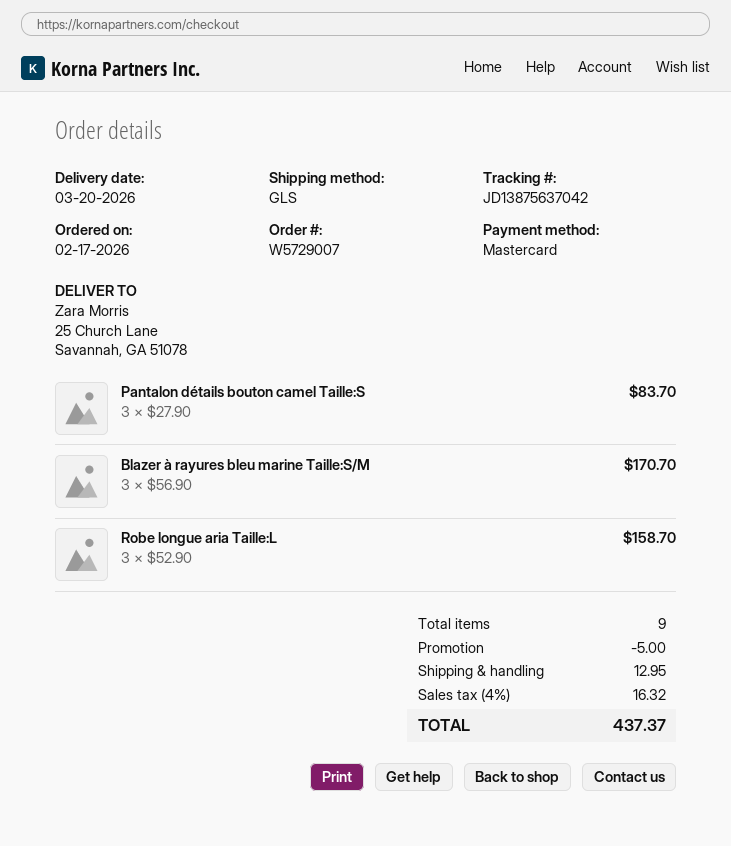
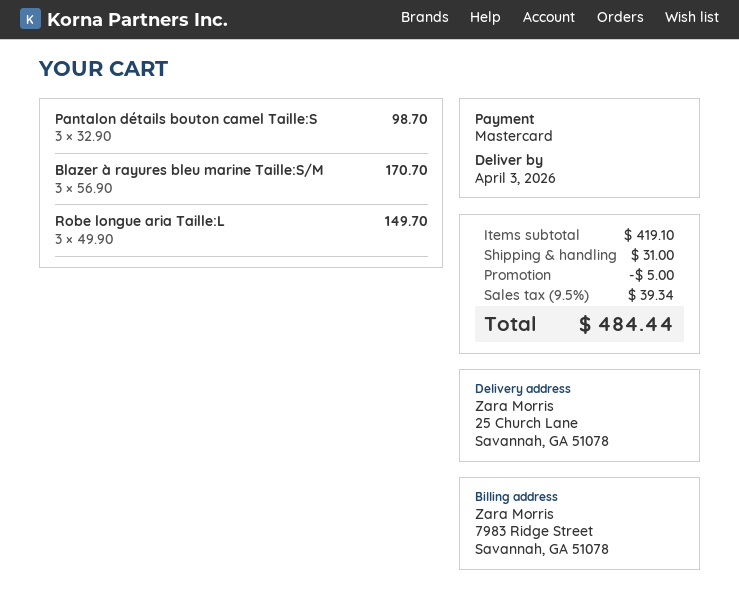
delivery date: 2026-03-20 -> 2026-04-03
Pantalon détails bouton camel Taille:S: 3 x 27.90 = 83.70 -> 3 x 32.90 = 98.70
Robe longue aria Taille:L: 3 x 52.90 = 158.70 -> 3 x 49.90 = 149.70
shipping: 12.95 -> 31.00
tax: 4% = 16.32 -> 9.5% = 39.34
total: 437.37 -> 484.44

